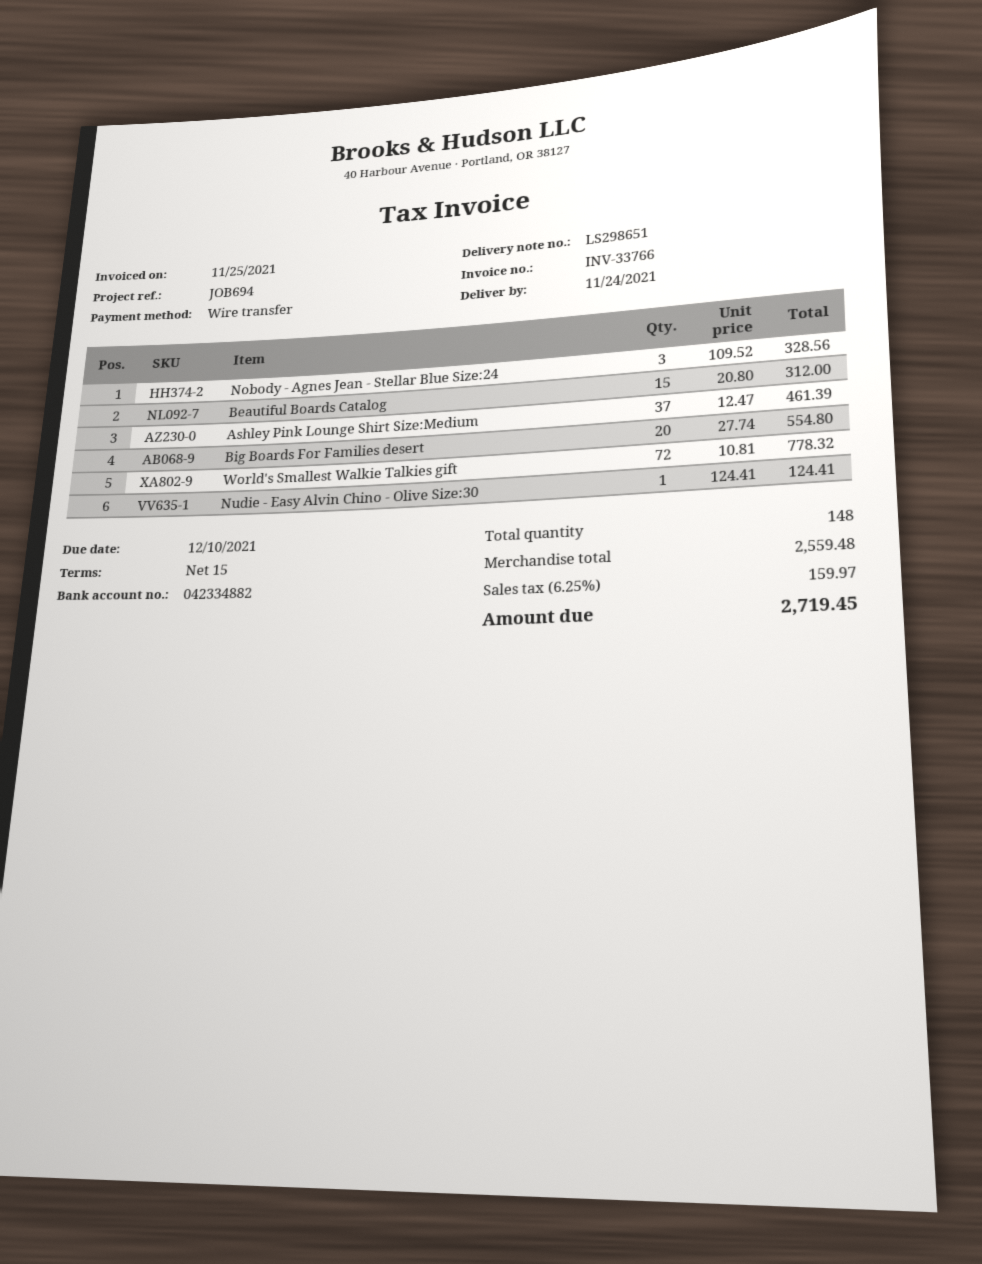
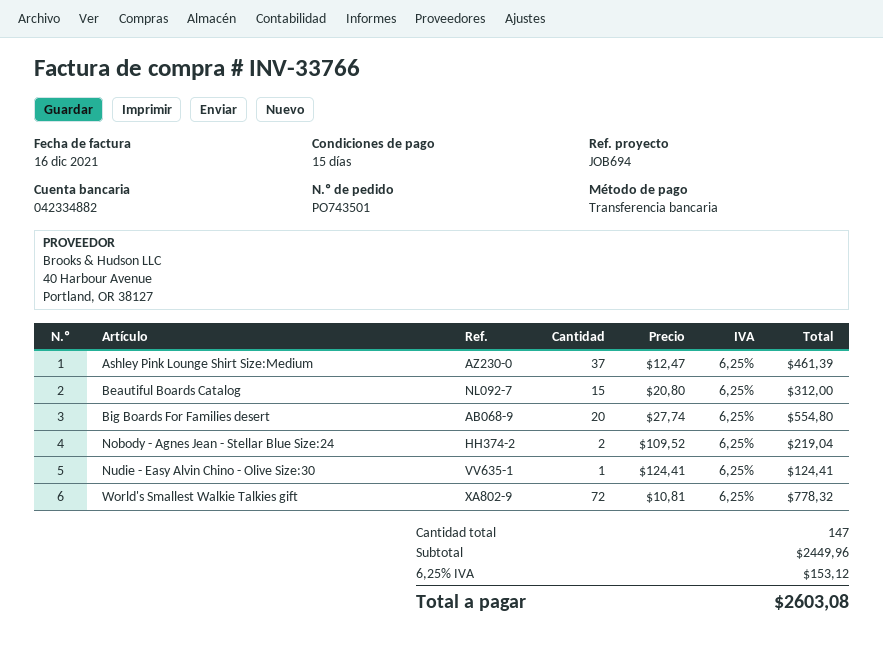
invoice date: 2021-11-25 -> 2021-12-16
Nobody - Agnes Jean - Stellar Blue Size:24: 3 x 109.52 = 328.56 -> 2 x 109.52 = 219.04
total quantity: 148 -> 147
subtotal: 2559.48 -> 2449.96
tax: 6.25% = 159.97 -> 6.25% = 153.12
total: 2719.45 -> 2603.08

